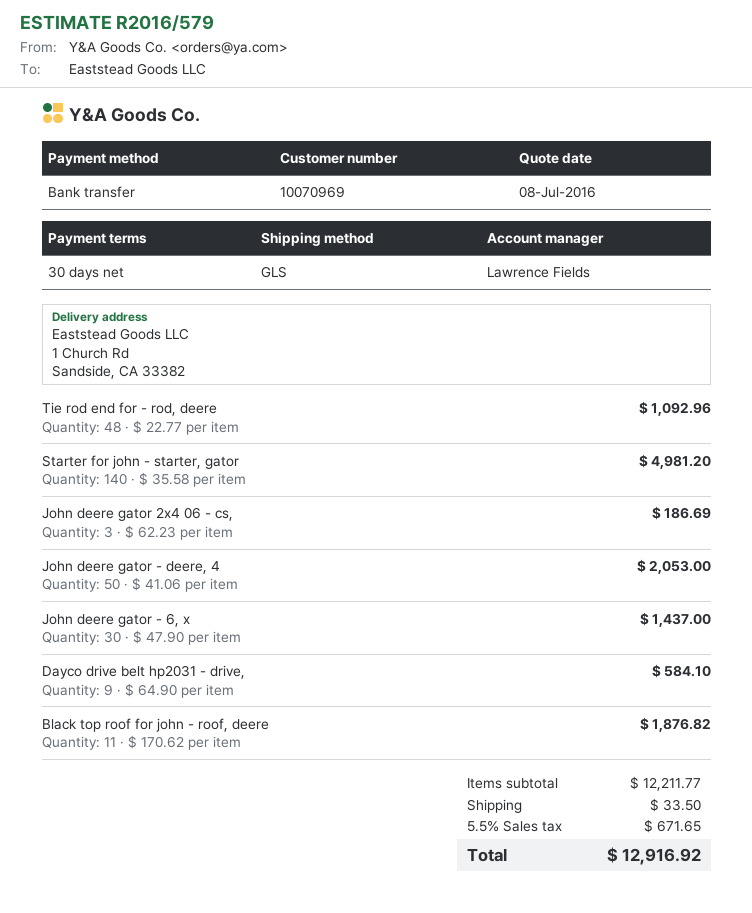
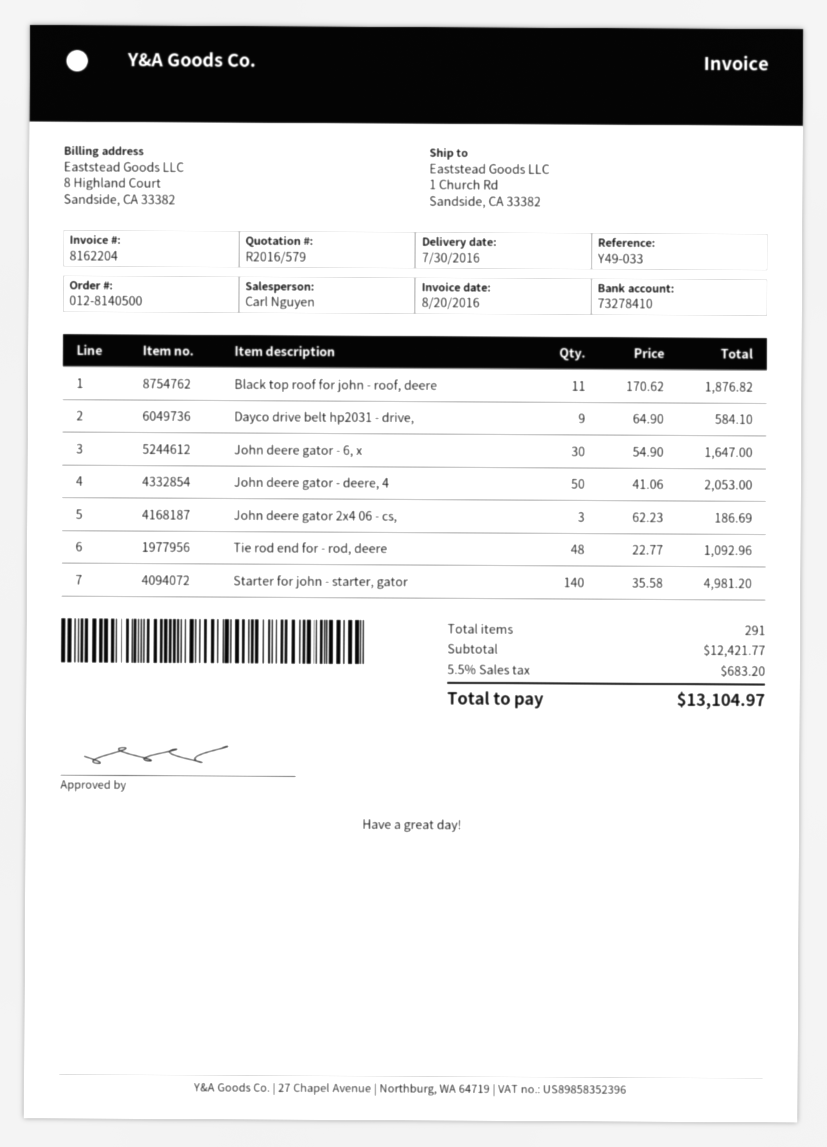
sales rep: Lawrence Fields -> Carl Nguyen
John deere gator - 6, x: 30 x 47.90 = 1437.00 -> 30 x 54.90 = 1647.00
subtotal: 12211.77 -> 12421.77
shipping: 33.50 -> none
tax: 5.5% = 671.65 -> 5.5% = 683.20
total: 12916.92 -> 13104.97

